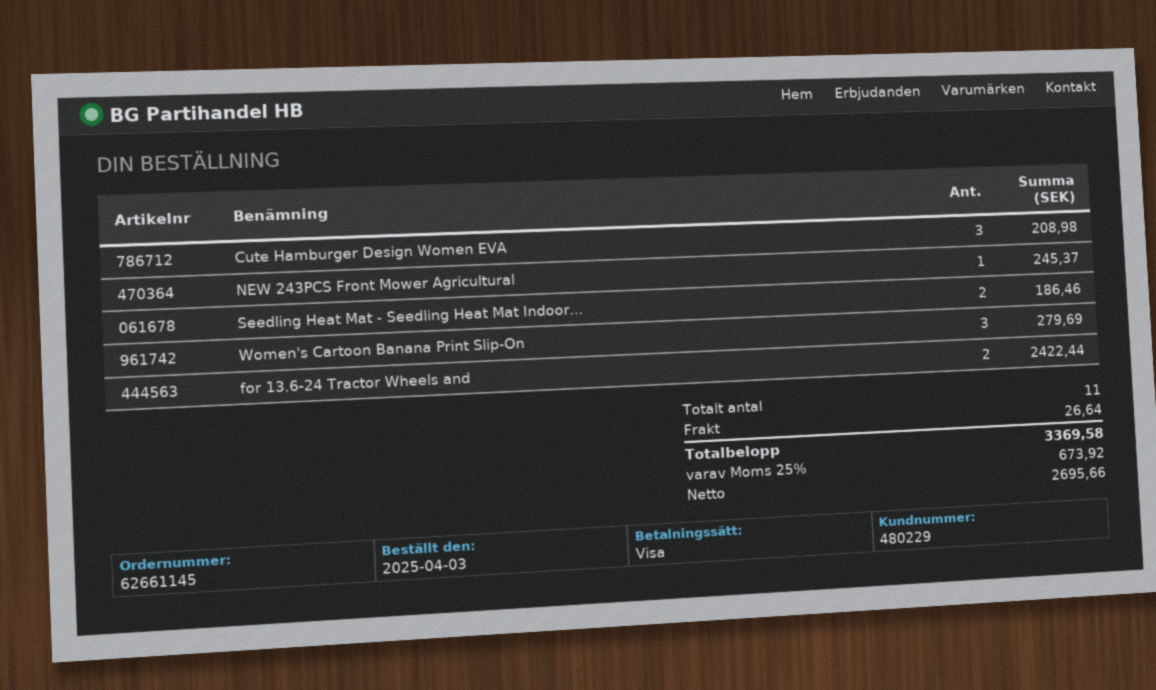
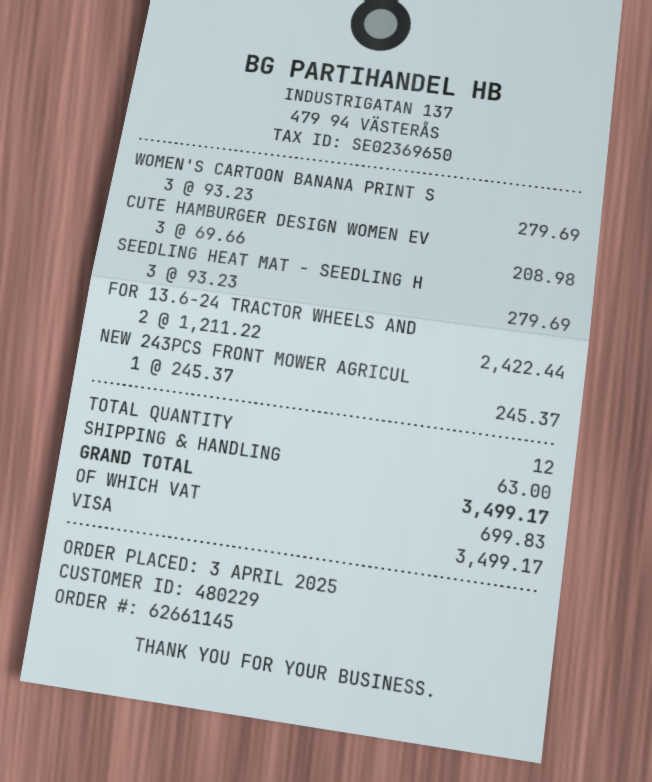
Seedling Heat Mat - Seedling Heat Mat Indoor...: 2 for 186.46 -> 3 for 279.69
total quantity: 11 -> 12
shipping: 26.64 -> 63.00
tax: 673.92 -> 699.83
total: 3369.58 -> 3499.17

